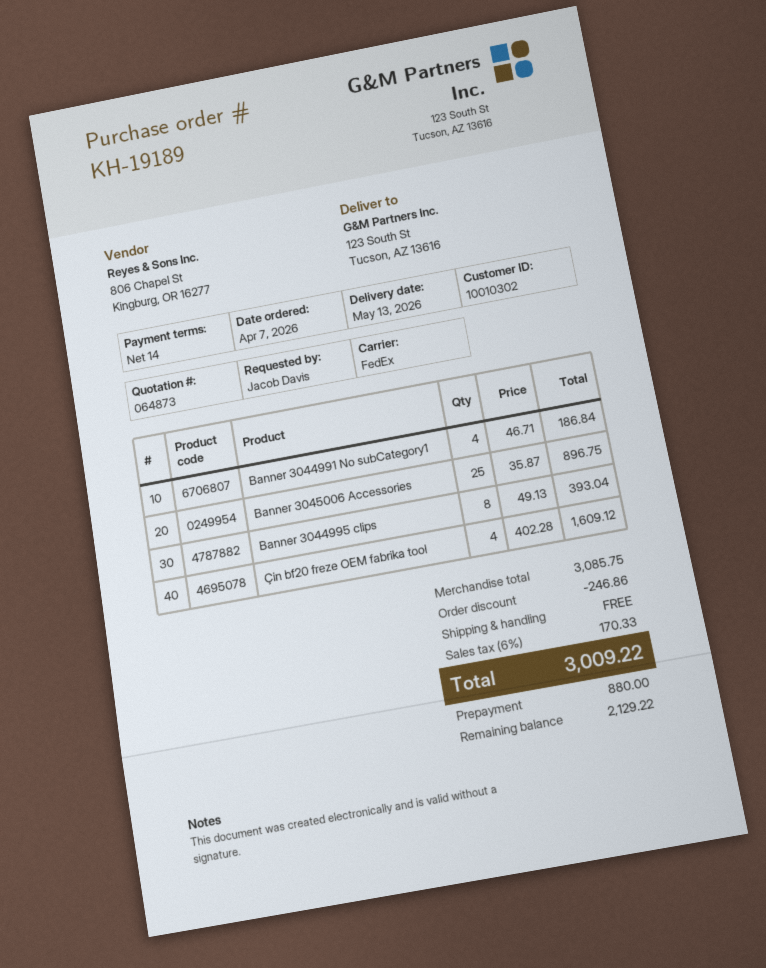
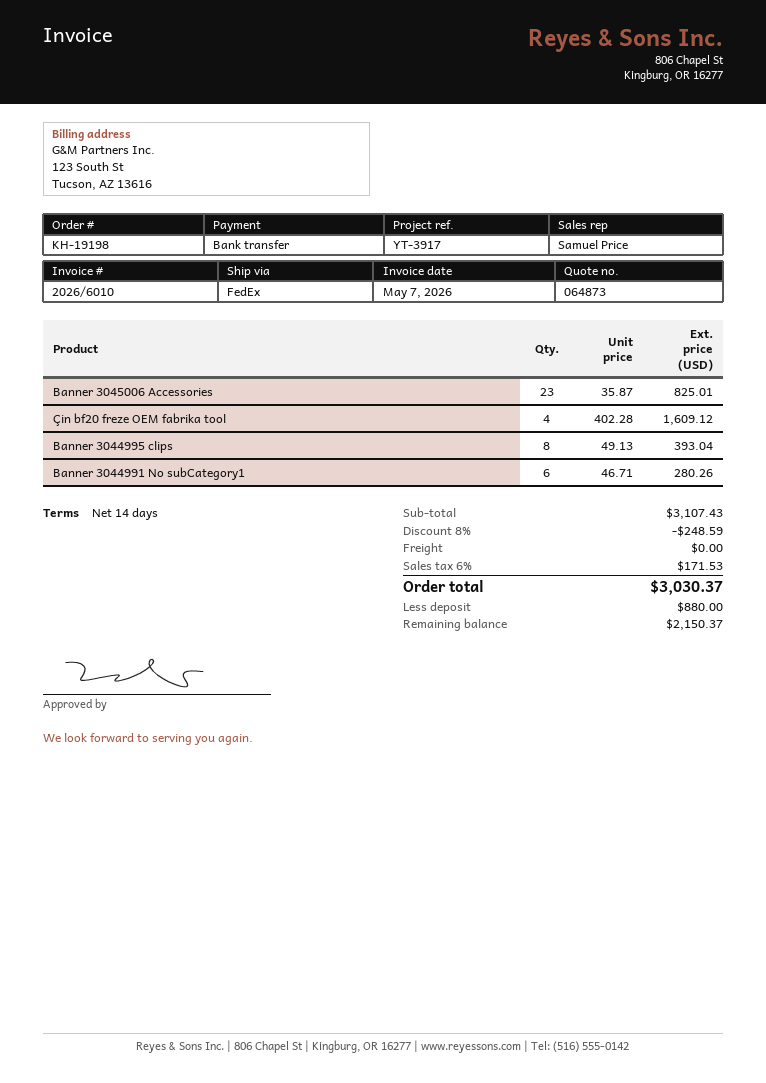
order number: KH-19189 -> KH-19198
Banner 3044991 No subCategory1: 4 x 46.71 = 186.84 -> 6 x 46.71 = 280.26
Banner 3045006 Accessories: 25 x 35.87 = 896.75 -> 23 x 35.87 = 825.01
subtotal: 3085.75 -> 3107.43
discount: 246.86 -> 248.59
tax: 6% = 170.33 -> 6% = 171.53
total: 3009.22 -> 3030.37
balance: 2129.22 -> 2150.37

